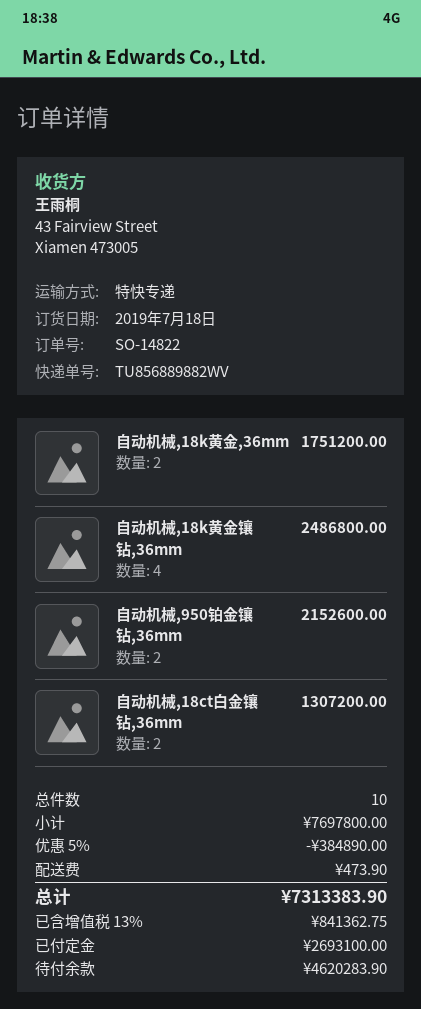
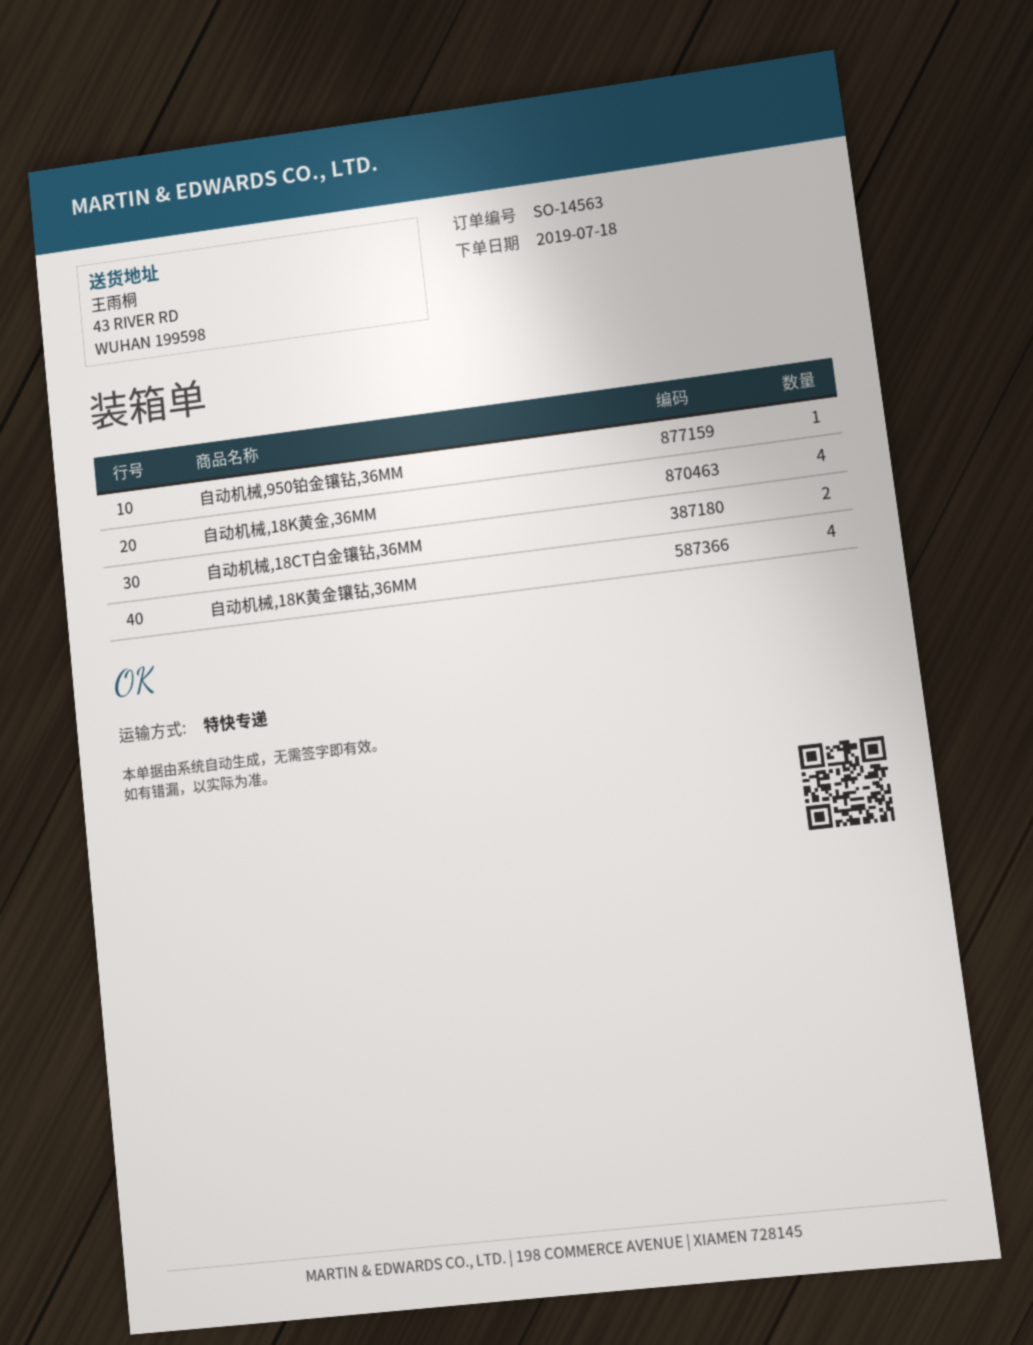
order number: SO-14822 -> SO-14563
ship to: 43 Fairview Street, Xiamen 473005 -> 43 RIVER RD, WUHAN 199598
自动机械,18k黄金,36mm: 2 -> 4
自动机械,950铂金镶钻,36mm: 2 -> 1

